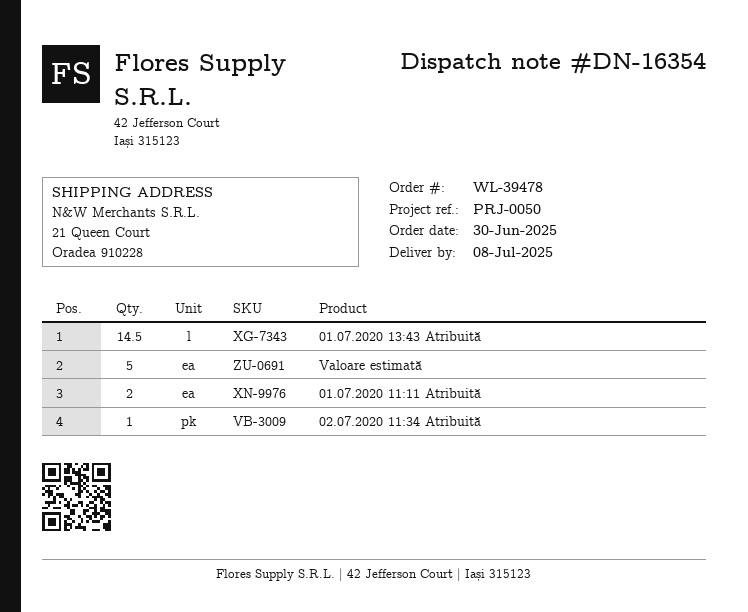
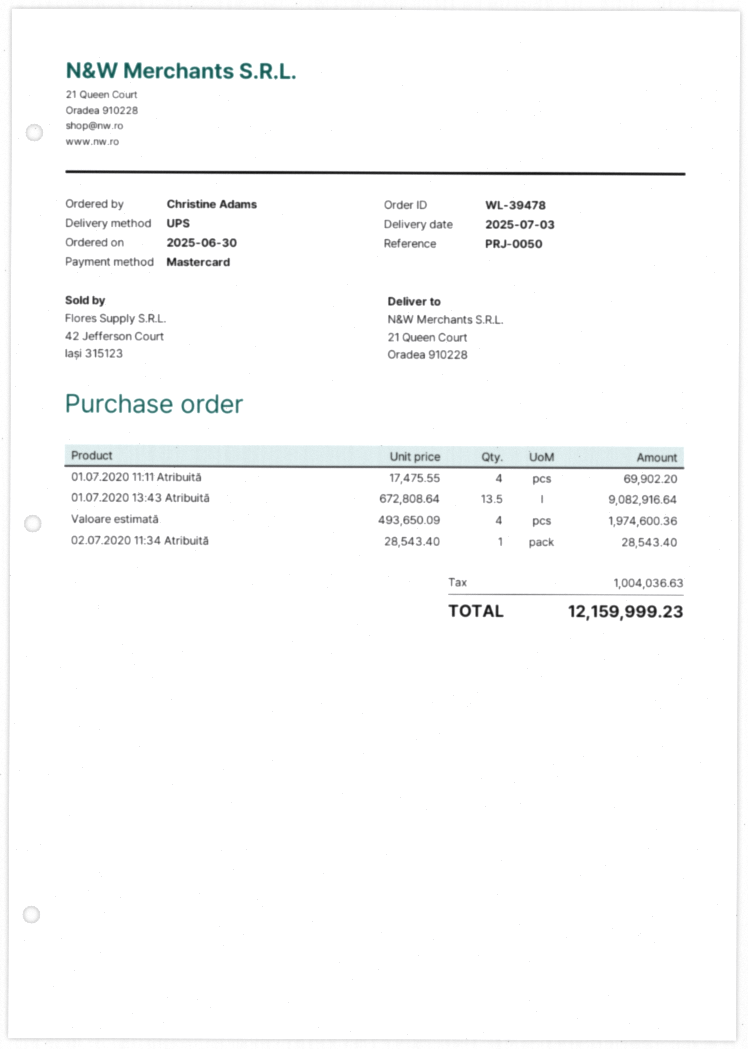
delivery date: 2025-07-08 -> 2025-07-03
01.07.2020 13:43 Atribuită: 14.5 -> 13.5
Valoare estimată: 5 -> 4
01.07.2020 11:11 Atribuită: 2 -> 4

